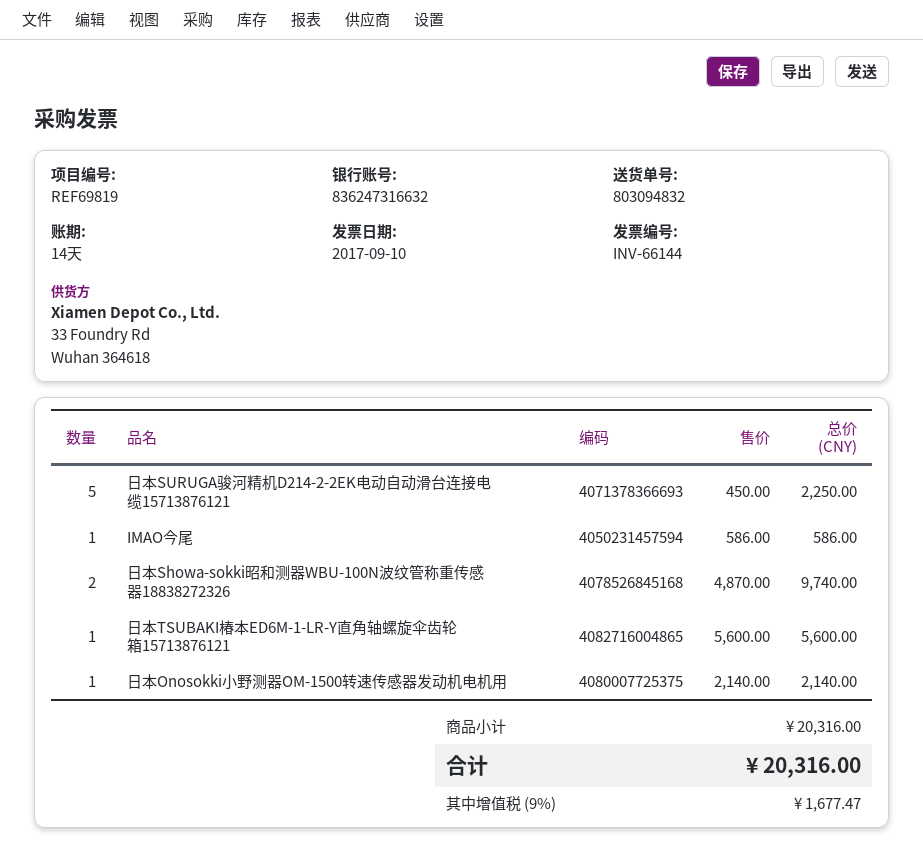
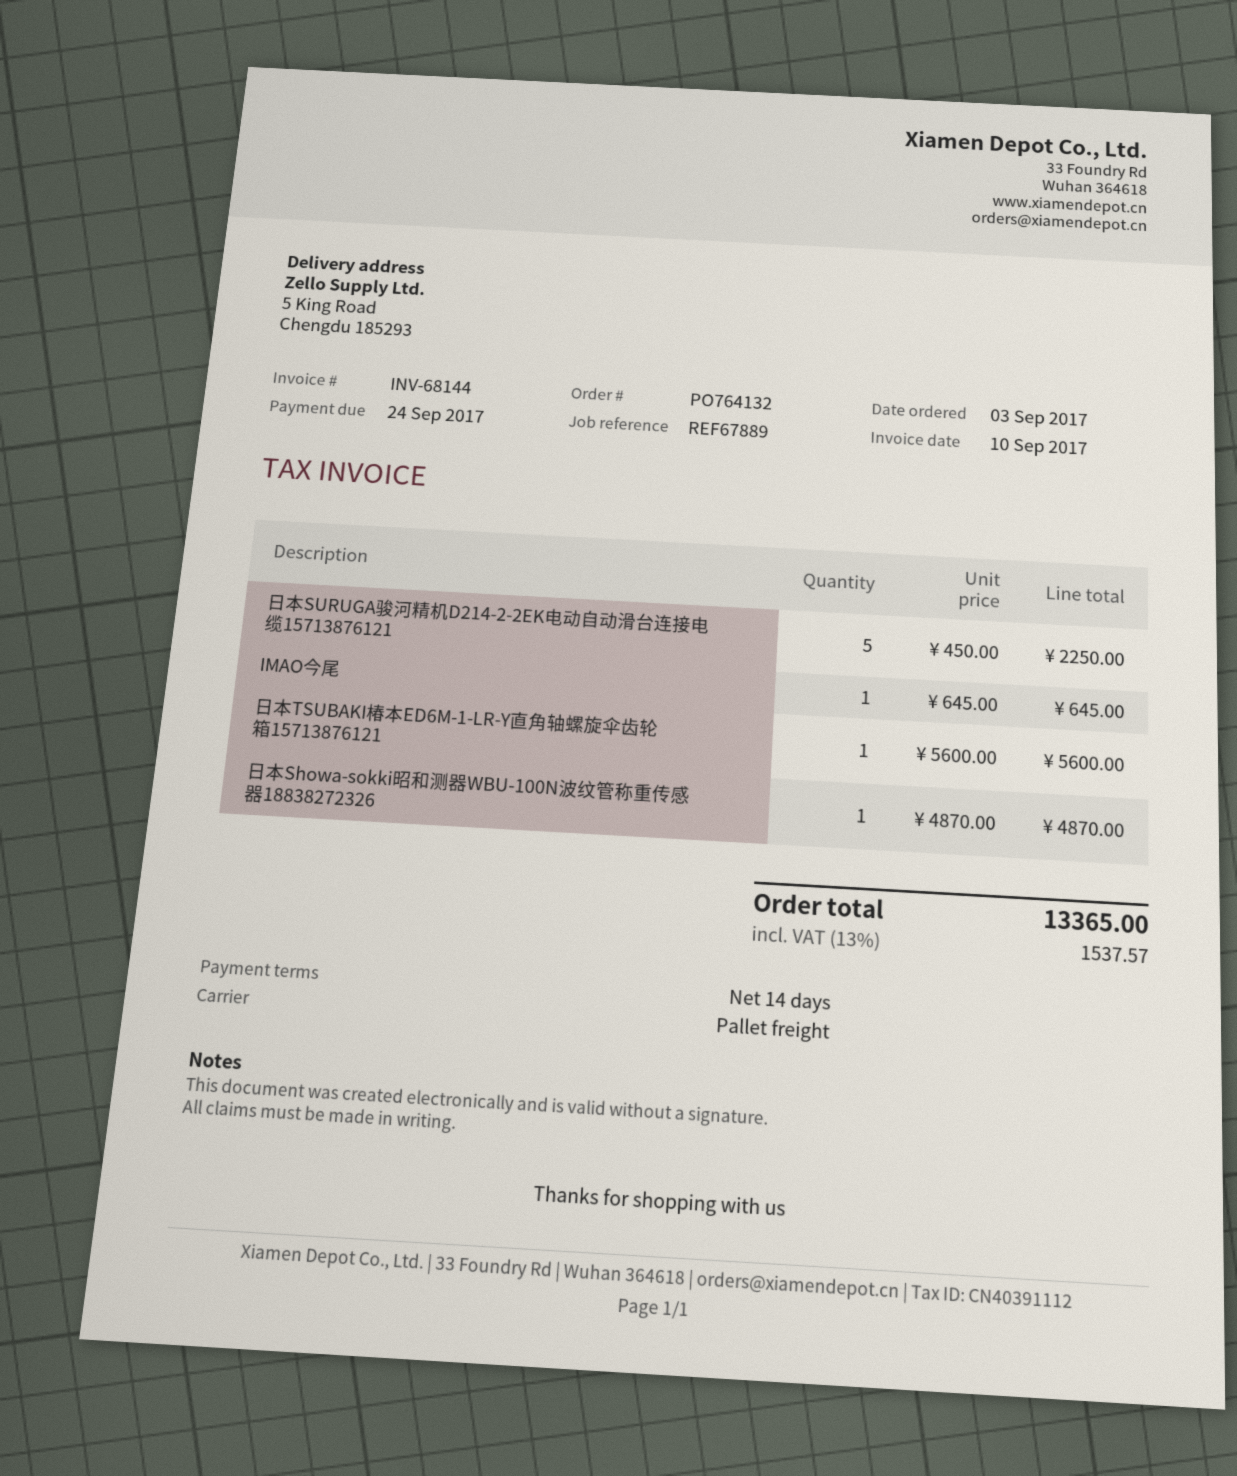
invoice number: INV-66144 -> INV-68144
reference: REF69819 -> REF67889
IMAO今尾: 1 x 586.00 = 586.00 -> 1 x 645.00 = 645.00
日本Showa-sokki昭和测器WBU-100N波纹管称重传感器18838272326: 2 x 4870.00 = 9740.00 -> 1 x 4870.00 = 4870.00
日本Onosokki小野测器OM-1500转速传感器发动机电机用: 1 x 2140.00 = 2140.00 -> none
tax: 9% = 1677.47 -> 13% = 1537.57
total: 20316.00 -> 13365.00

